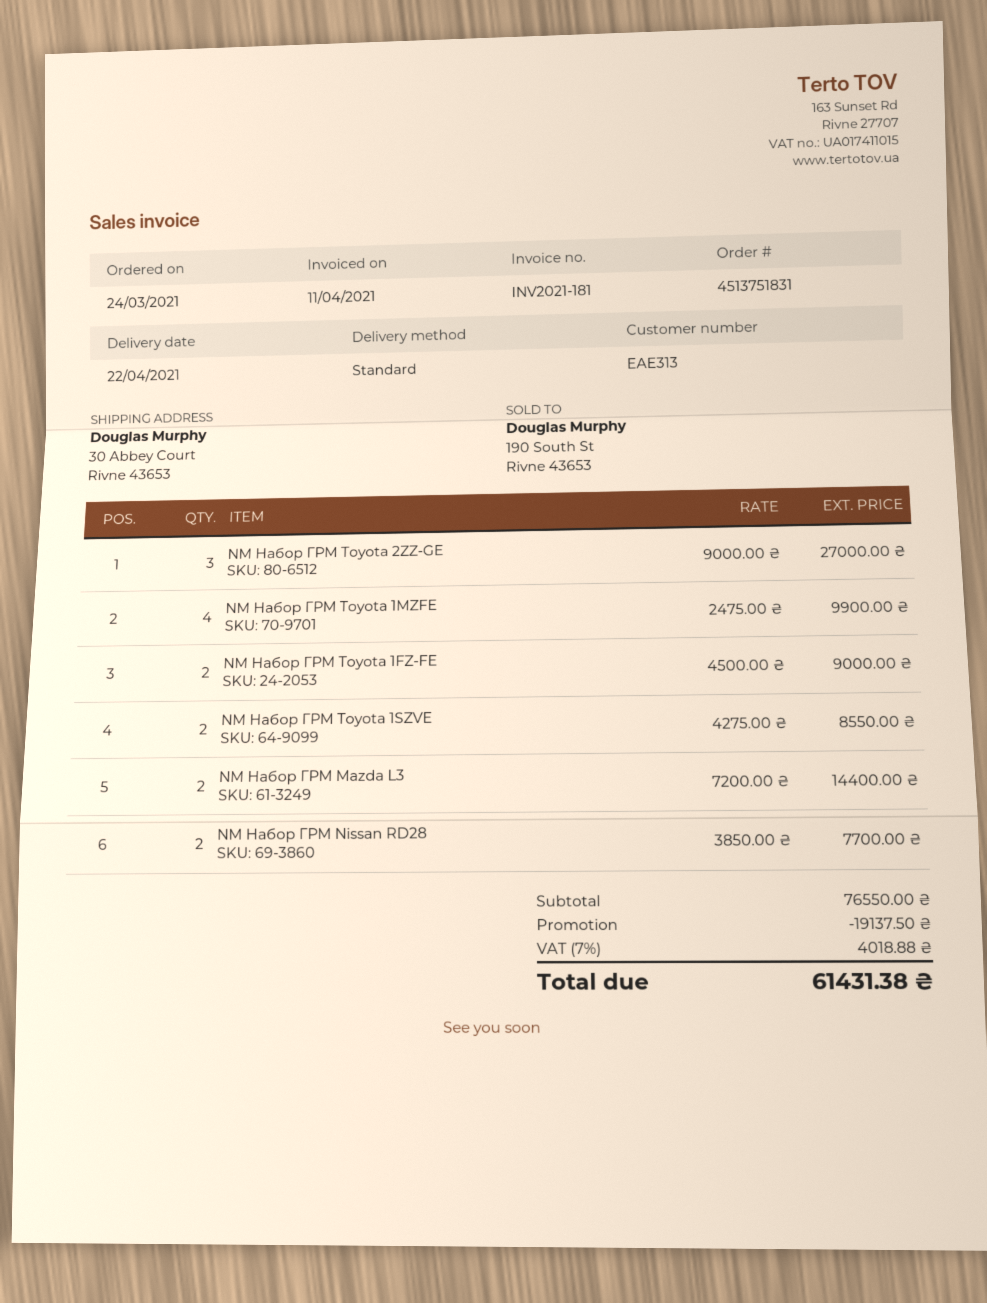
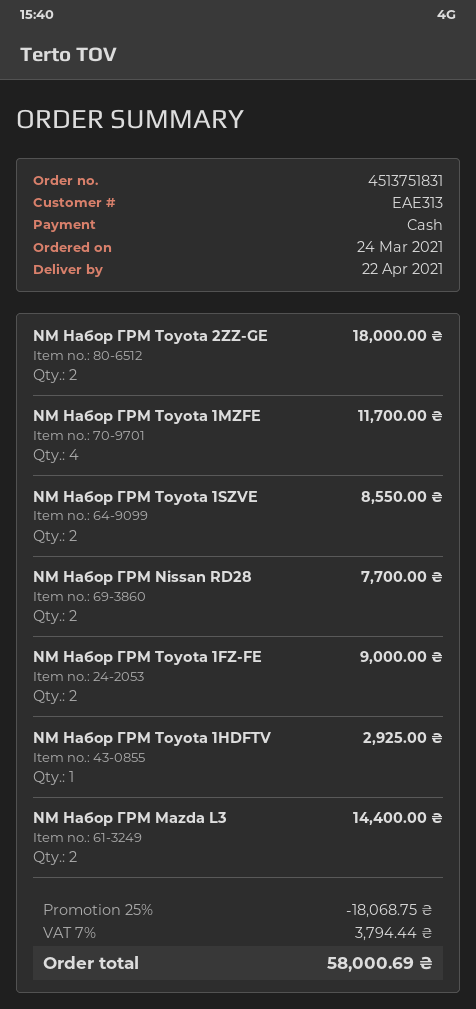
NM Набор ГРМ Toyota 2ZZ-GE: 3 for 27000.00 -> 2 for 18000.00
NM Набор ГРМ Toyota 1MZFE: 4 for 9900.00 -> 4 for 11700.00
NM Набор ГРМ Toyota 1HDFTV: none -> 1 for 2925.00
discount: 19137.50 -> 18068.75
tax: 7% = 4018.88 -> 7% = 3794.44
total: 61431.38 -> 58000.69

